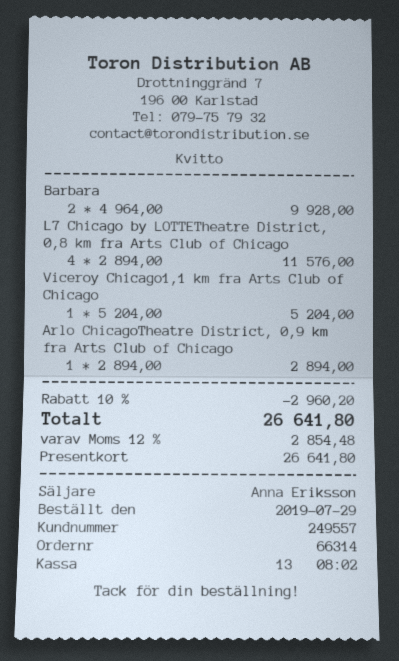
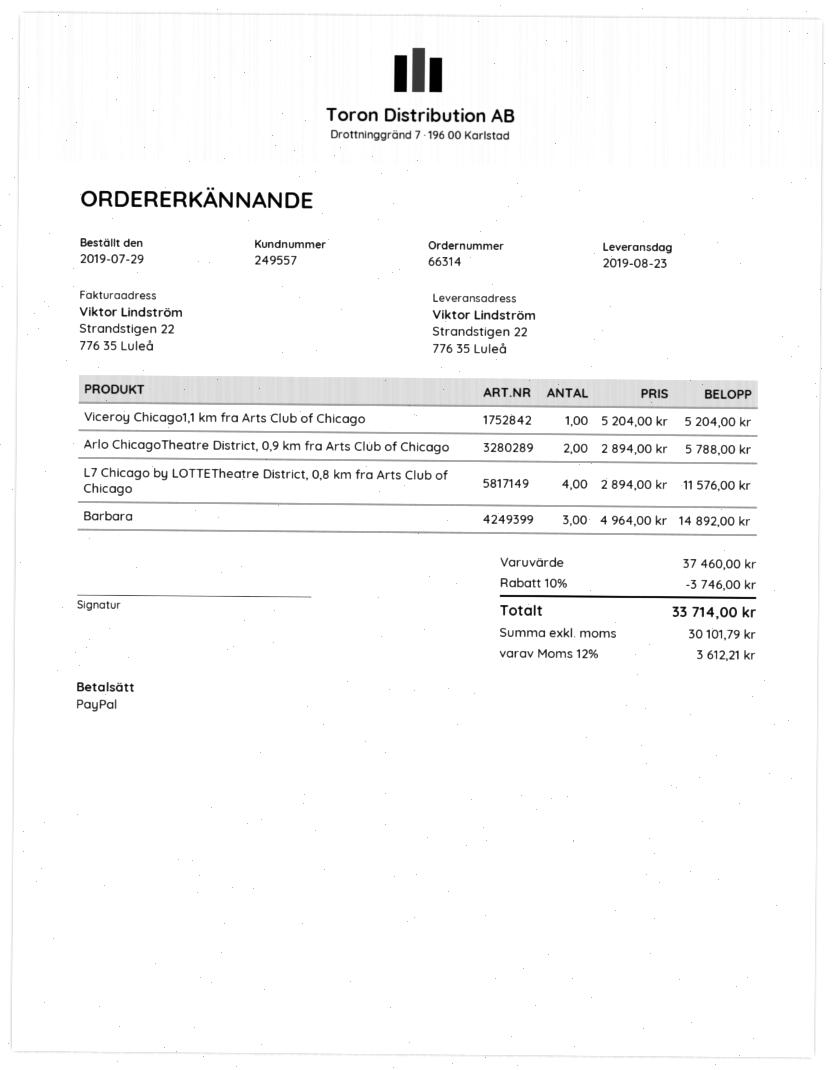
payment method: gift card -> PayPal
Barbara: 2 x 4964.00 = 9928.00 -> 3 x 4964.00 = 14892.00
Arlo ChicagoTheatre District, 0,9 km fra Arts Club of Chicago: 1 x 2894.00 = 2894.00 -> 2 x 2894.00 = 5788.00
discount: 10% = 2960.20 -> 10% = 3746.00
tax: 12% = 2854.48 -> 12% = 3612.21
total: 26641.80 -> 33714.00

